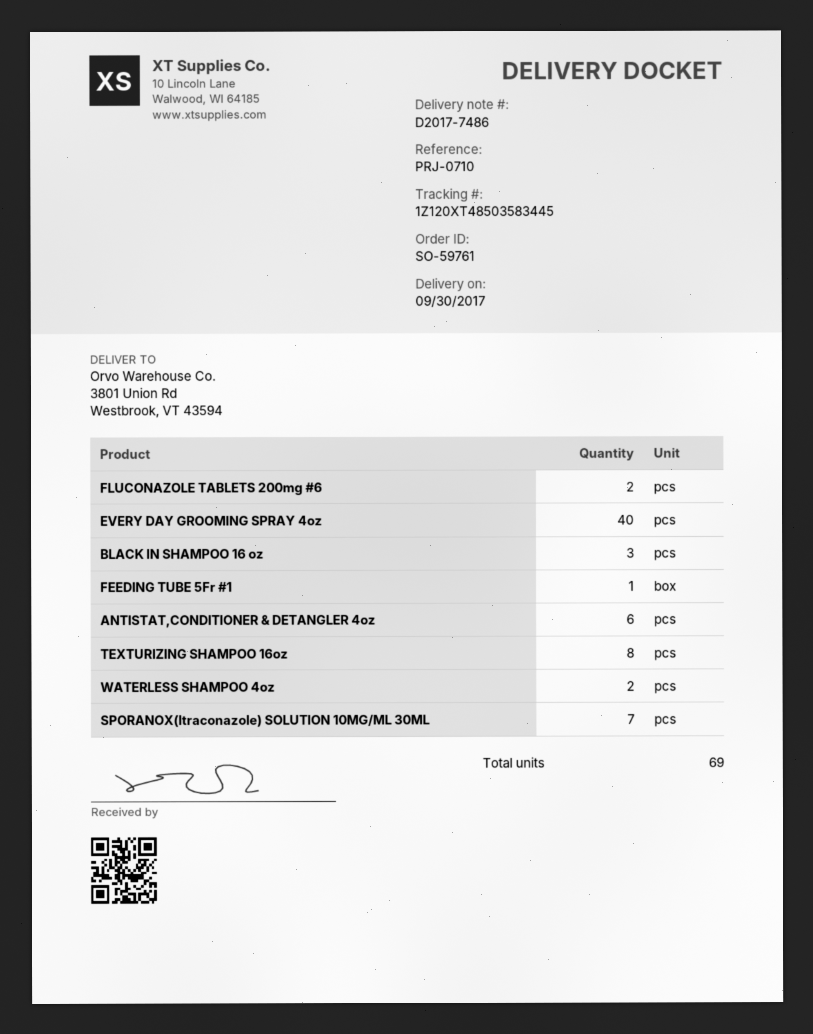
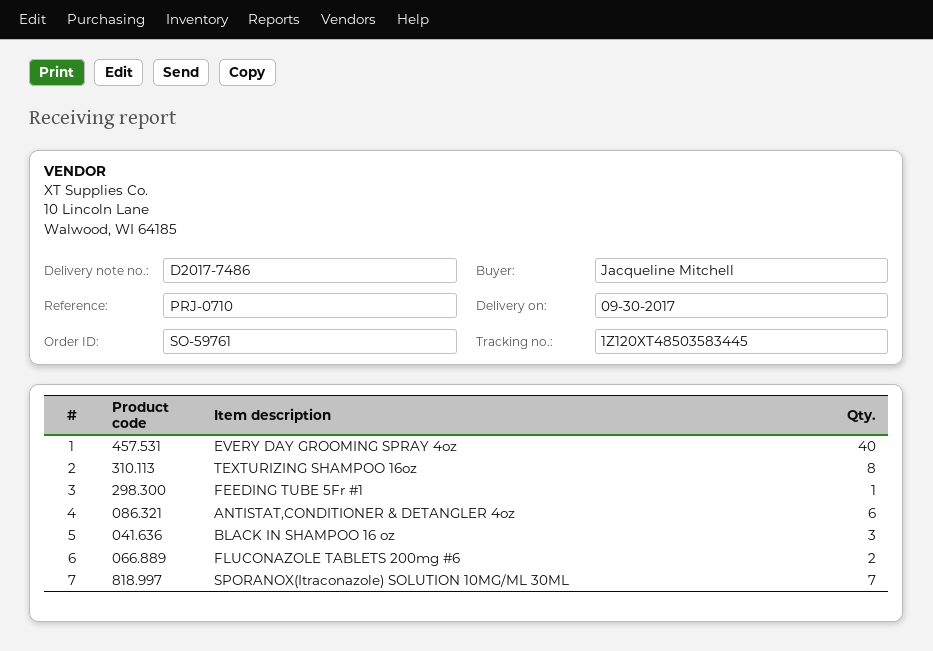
WATERLESS SHAMPOO 4oz: 2 -> none

